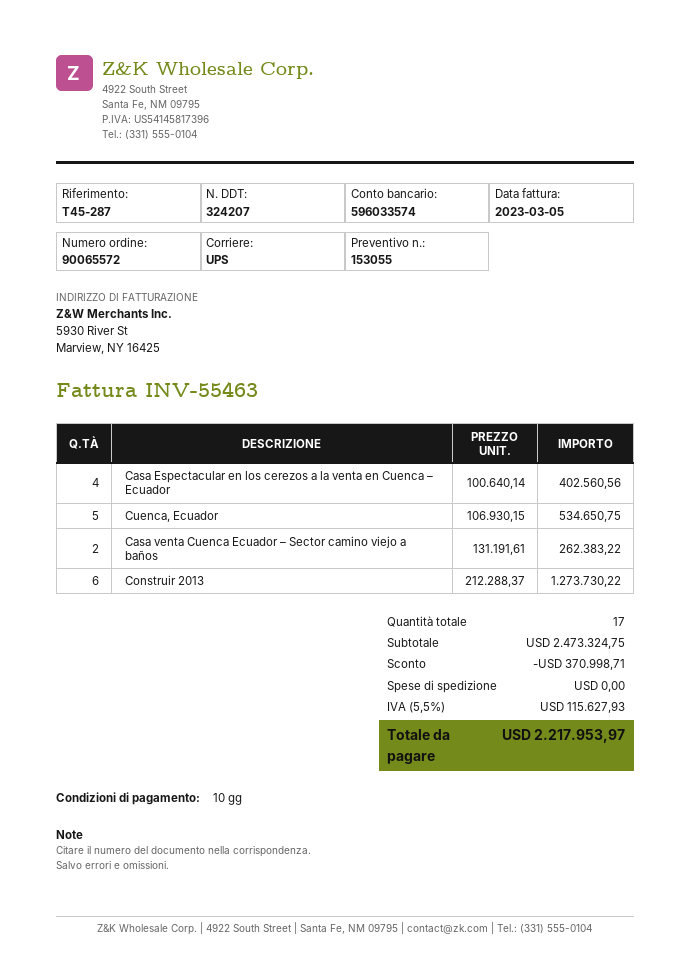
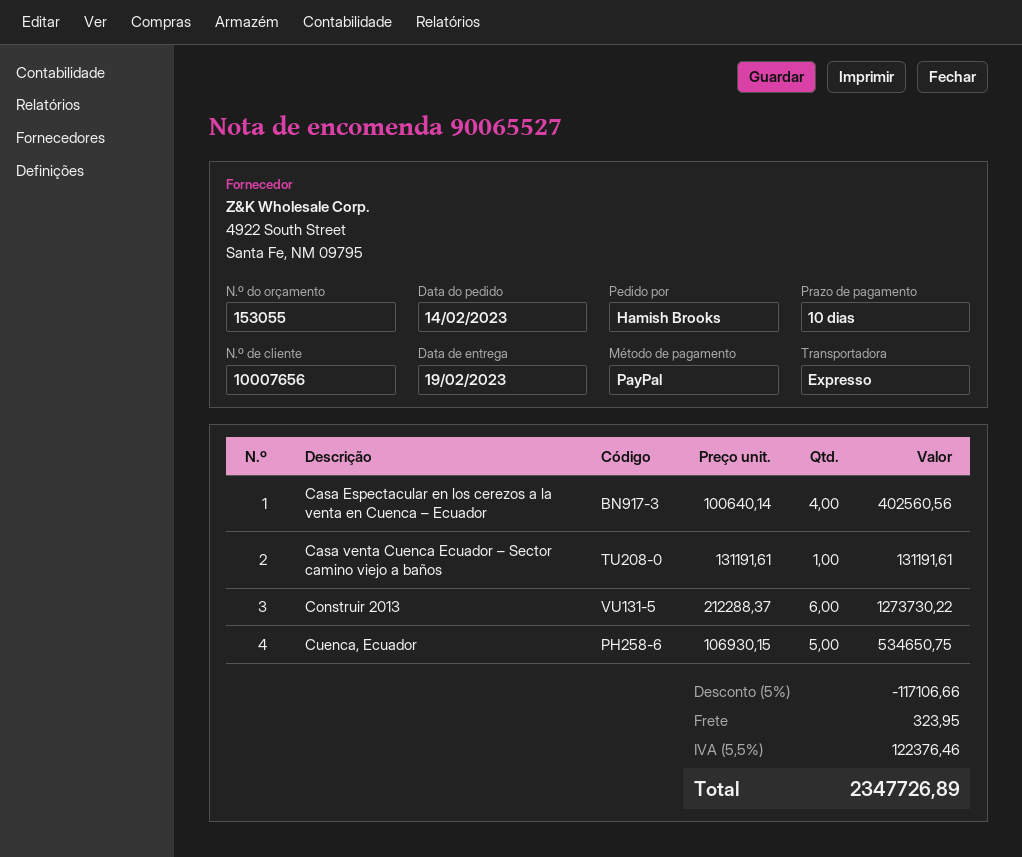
order number: 90065572 -> 90065527
shipping method: UPS -> express
Casa venta Cuenca Ecuador – Sector camino viejo a baños: 2 x 131191.61 = 262383.22 -> 1 x 131191.61 = 131191.61
discount: 370998.71 -> 117106.66
shipping: 0.00 -> 323.95
tax: 5.5% = 115627.93 -> 5.5% = 122376.46
total: 2217953.97 -> 2347726.89

